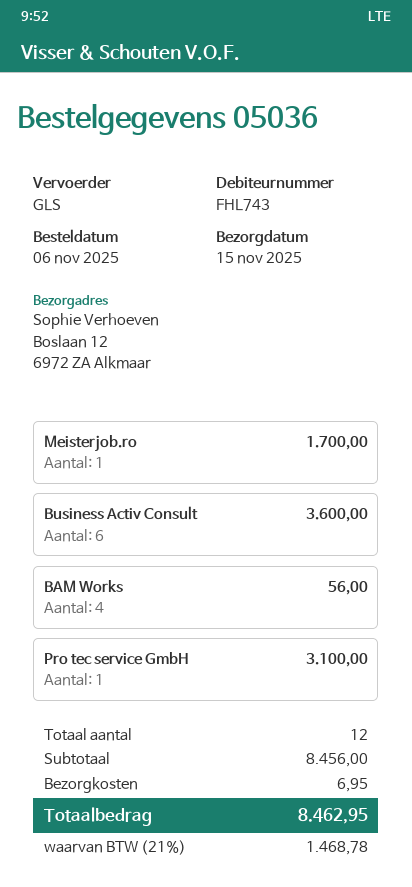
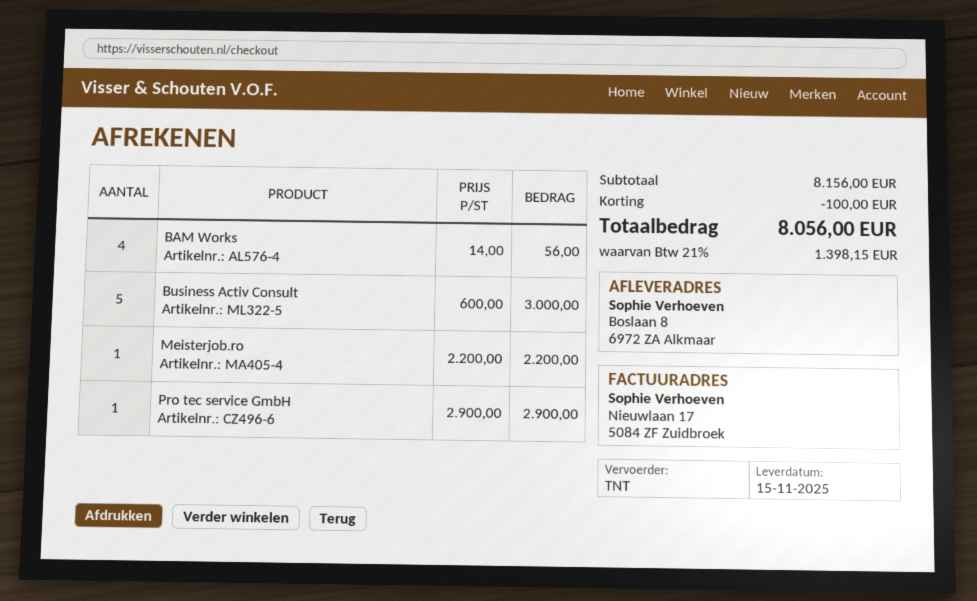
shipping method: GLS -> TNT
ship to: Boslaan 12, 6972 ZA Alkmaar -> Boslaan 8, 6972 ZA Alkmaar
Meisterjob.ro: 1 for 1700.00 -> 1 for 2200.00
Business Activ Consult: 6 for 3600.00 -> 5 for 3000.00
Pro tec service GmbH: 1 for 3100.00 -> 1 for 2900.00
subtotal: 8456.00 -> 8156.00
discount: none -> 100.00
shipping: 6.95 -> none
tax: 21% = 1468.78 -> 21% = 1398.15
total: 8462.95 -> 8056.00

